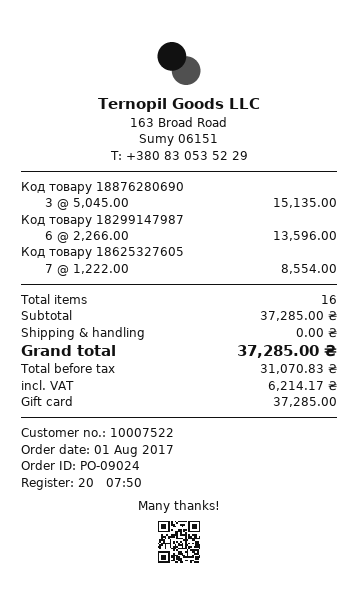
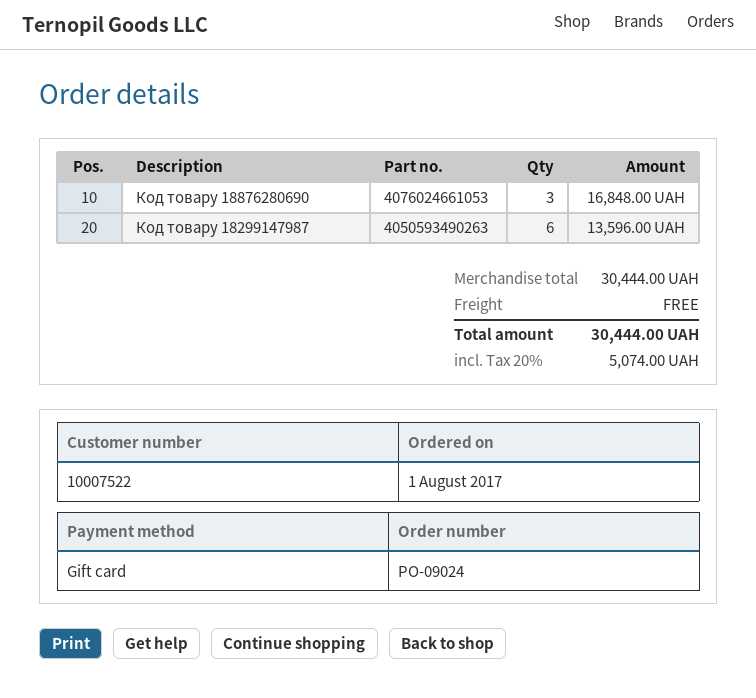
Код товару 18876280690: 3 for 15135.00 -> 3 for 16848.00
Код товару 18625327605: 7 for 8554.00 -> none
subtotal: 37285.00 -> 30444.00
tax: 6214.17 -> 5074.00
total: 37285.00 -> 30444.00

